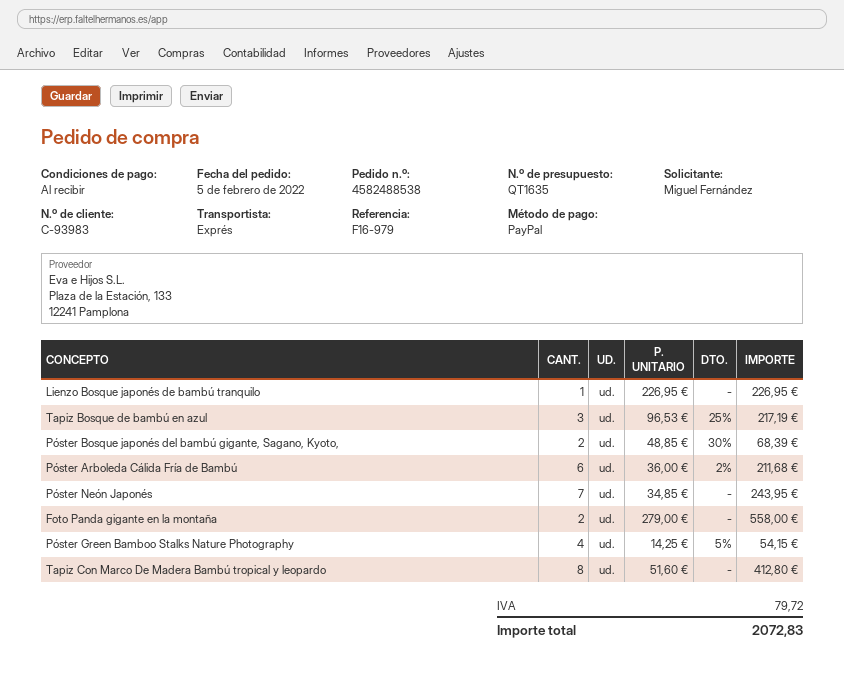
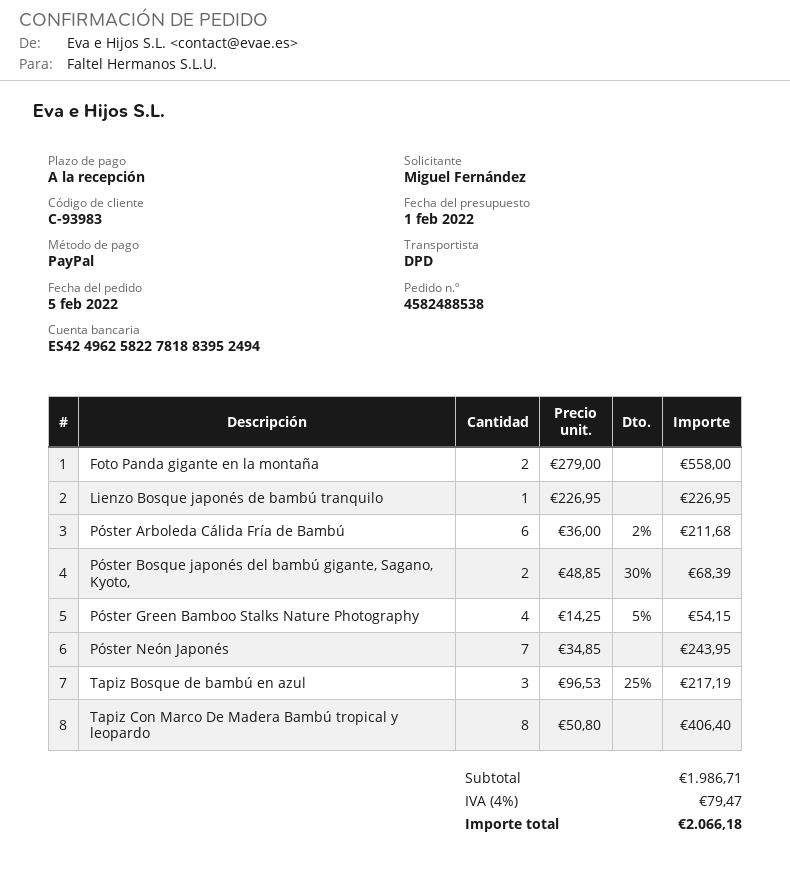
shipping method: express -> DPD
Tapiz Con Marco De Madera Bambú tropical y leopardo: 8 x 51.60 = 412.80 -> 8 x 50.80 = 406.40
tax: 79.72 -> 79.47
total: 2072.83 -> 2066.18

